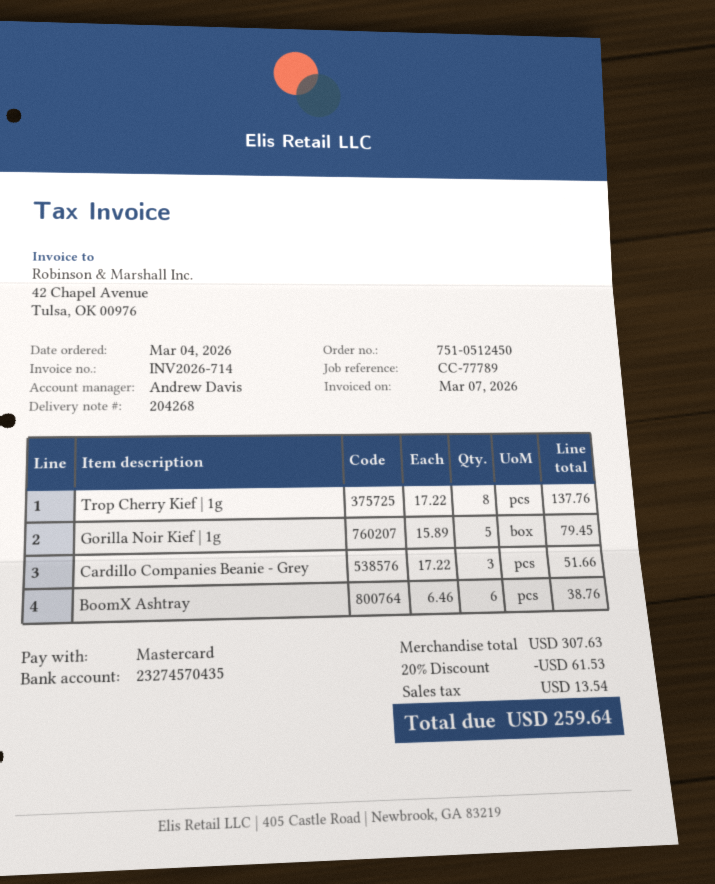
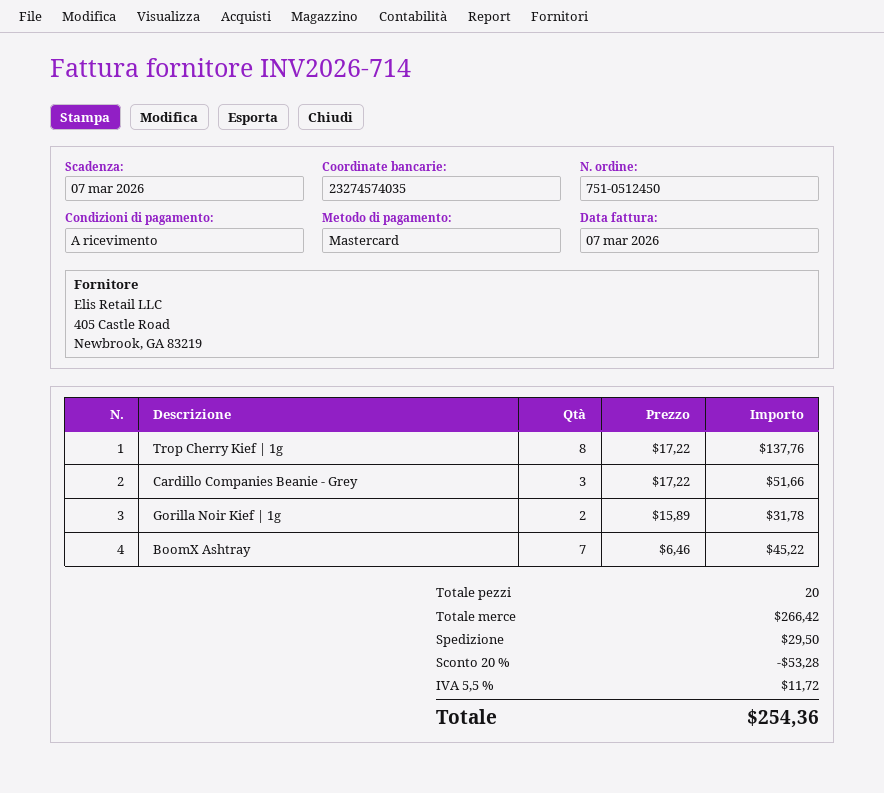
bank account: 23274570435 -> 23274574035
Gorilla Noir Kief | 1g: 5 x 15.89 = 79.45 -> 2 x 15.89 = 31.78
BoomX Ashtray: 6 x 6.46 = 38.76 -> 7 x 6.46 = 45.22
subtotal: 307.63 -> 266.42
discount: 20% = 61.53 -> 20% = 53.28
shipping: none -> 29.50
tax: 13.54 -> 11.72
total: 259.64 -> 254.36

